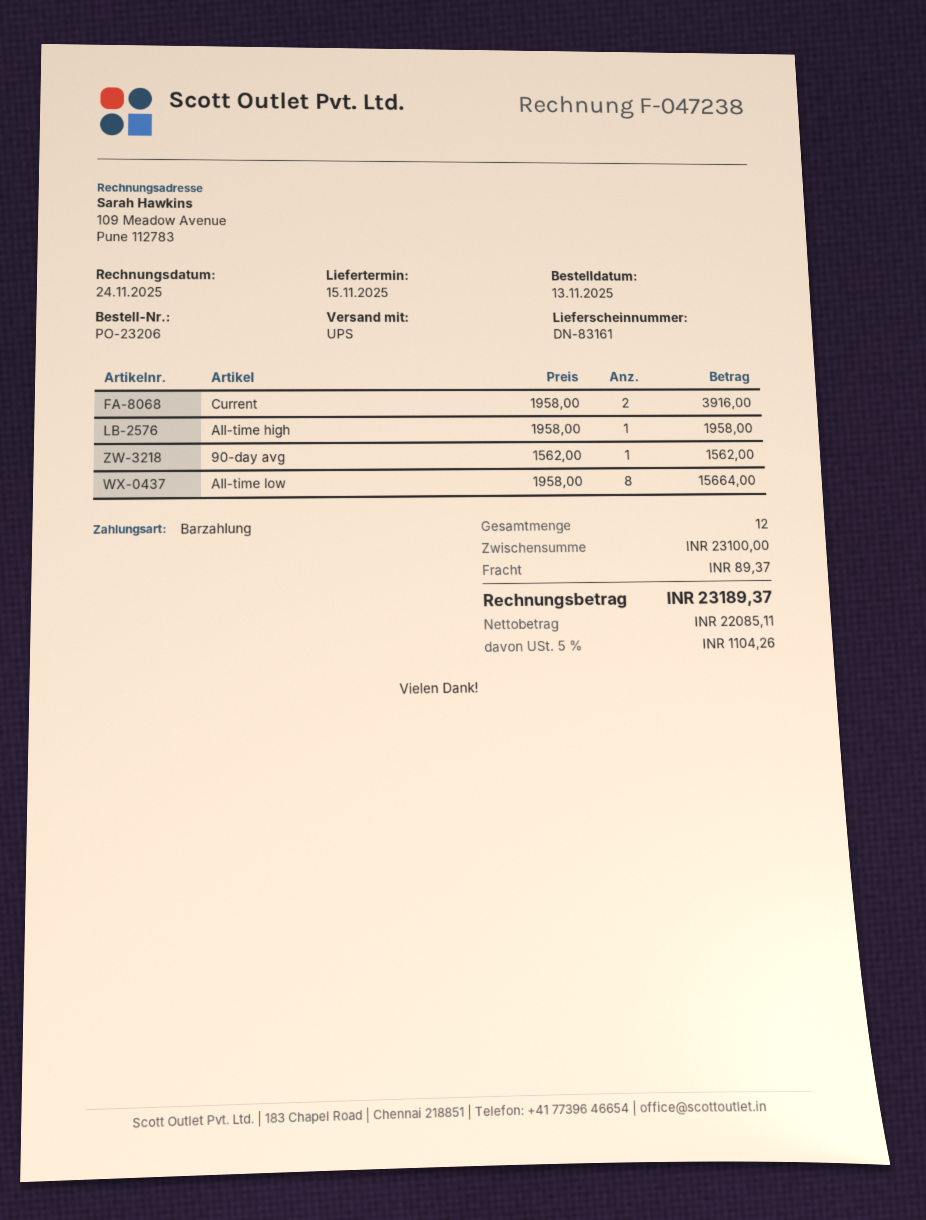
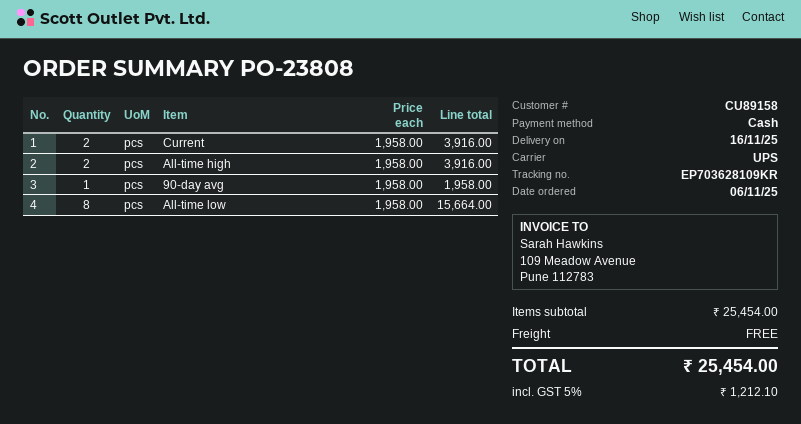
order number: PO-23206 -> PO-23808
order date: 2025-11-13 -> 2025-11-06
delivery date: 2025-11-15 -> 2025-11-16
All-time high: 1 x 1958.00 = 1958.00 -> 2 x 1958.00 = 3916.00
90-day avg: 1 x 1562.00 = 1562.00 -> 1 x 1958.00 = 1958.00
subtotal: 23100.00 -> 25454.00
shipping: 89.37 -> 0.00
tax: 5% = 1104.26 -> 5% = 1212.10
total: 23189.37 -> 25454.00

